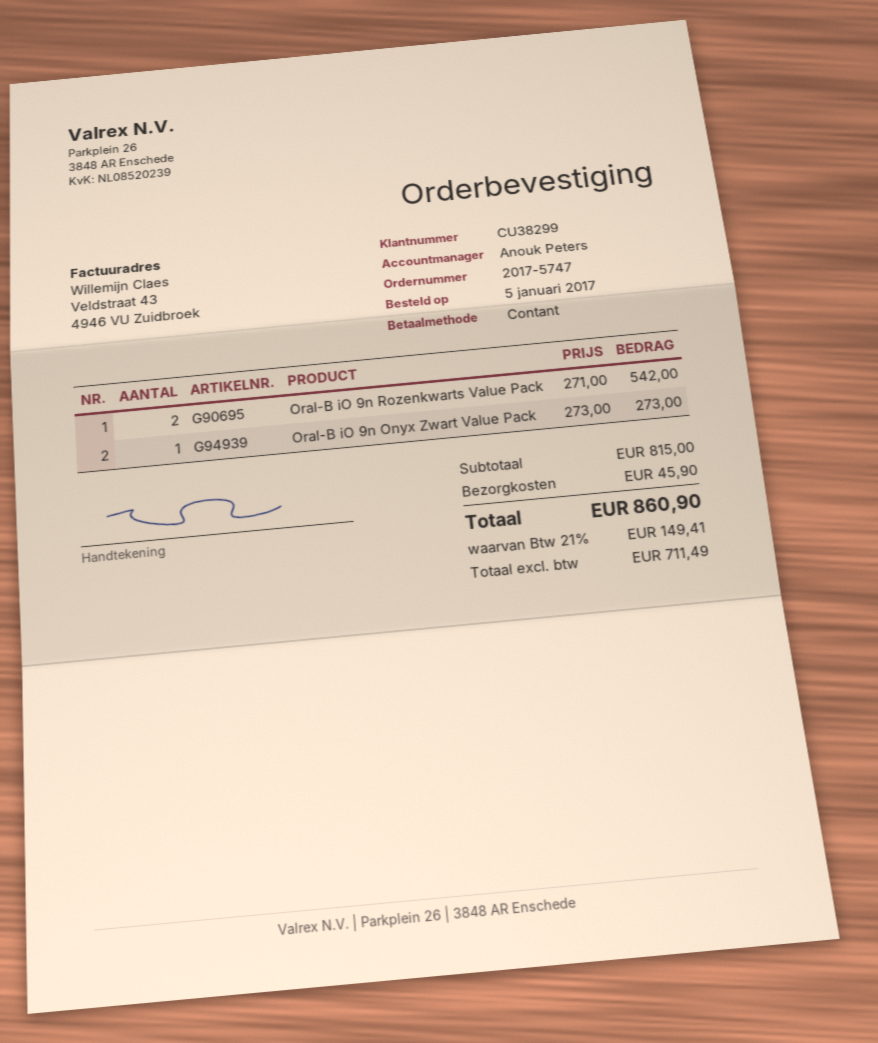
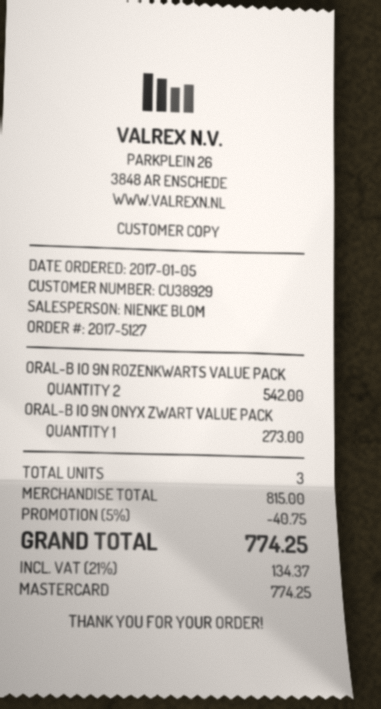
order number: 2017-5747 -> 2017-5127
customer number: CU38299 -> CU38929
sales rep: Anouk Peters -> NIENKE BLOM
payment method: cash -> Mastercard
discount: none -> 5% = 40.75
shipping: 45.90 -> none
tax: 21% = 149.41 -> 21% = 134.37
total: 860.90 -> 774.25

